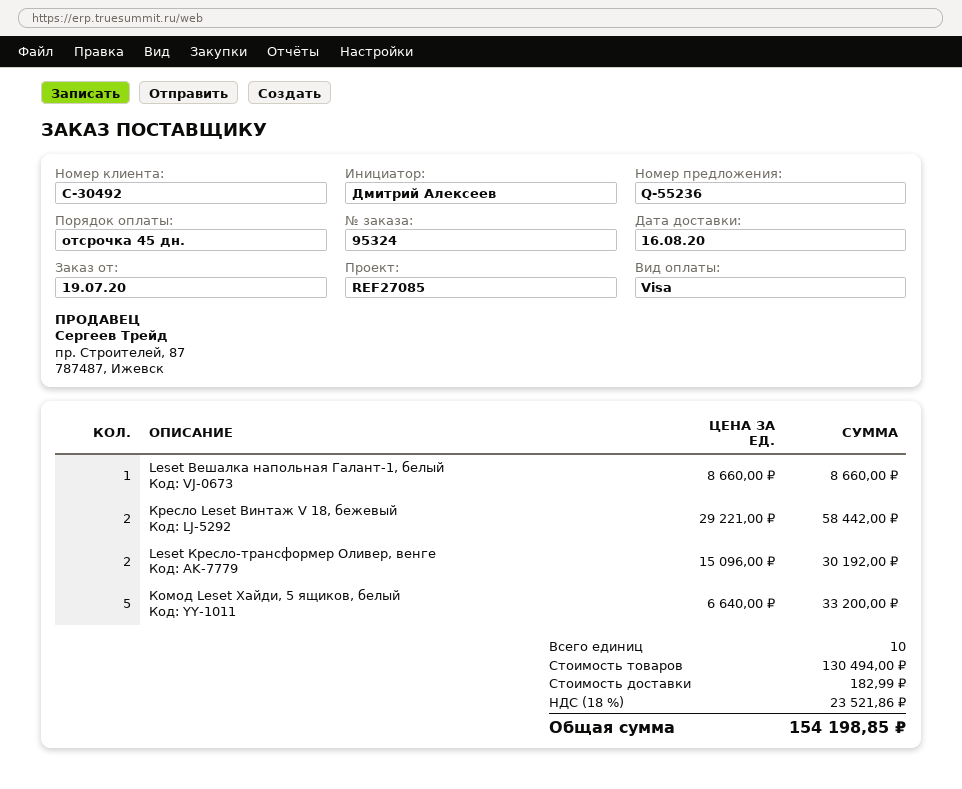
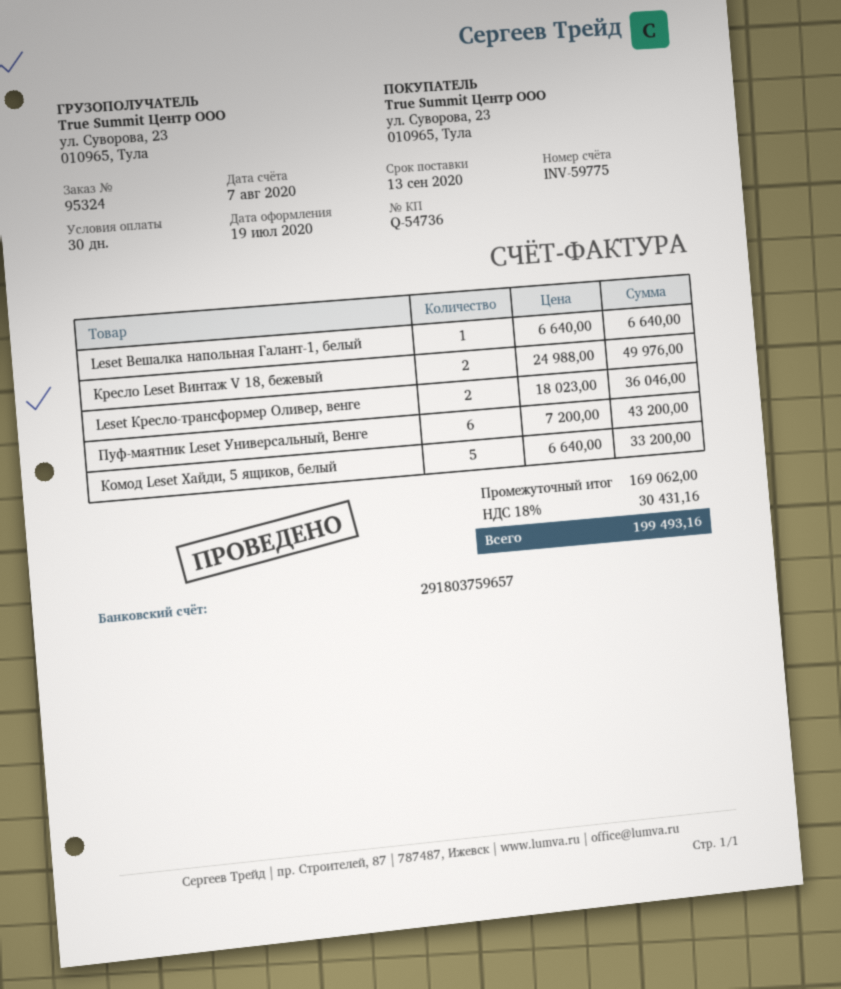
quote number: Q-55236 -> Q-54736
delivery date: 2020-08-16 -> 2020-09-13
payment terms: 45 days -> 30 days
Leset Вешалка напольная Галант-1, белый: 1 x 8660.00 = 8660.00 -> 1 x 6640.00 = 6640.00
Кресло Leset Винтаж V 18, бежевый: 2 x 29221.00 = 58442.00 -> 2 x 24988.00 = 49976.00
Leset Кресло-трансформер Оливер, венге: 2 x 15096.00 = 30192.00 -> 2 x 18023.00 = 36046.00
Пуф-маятник Leset Универсальный, Венге: none -> 6 x 7200.00 = 43200.00
subtotal: 130494.00 -> 169062.00
shipping: 182.99 -> none
tax: 18% = 23521.86 -> 18% = 30431.16
total: 154198.85 -> 199493.16

